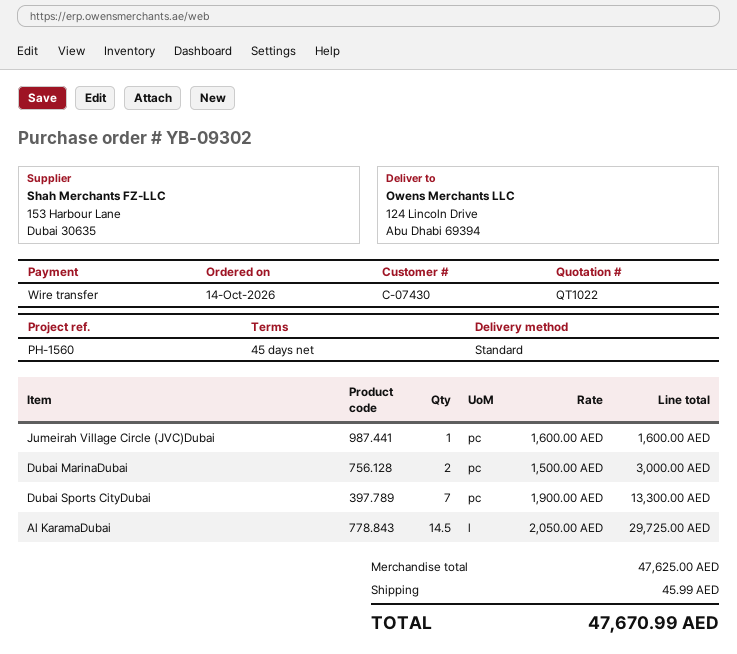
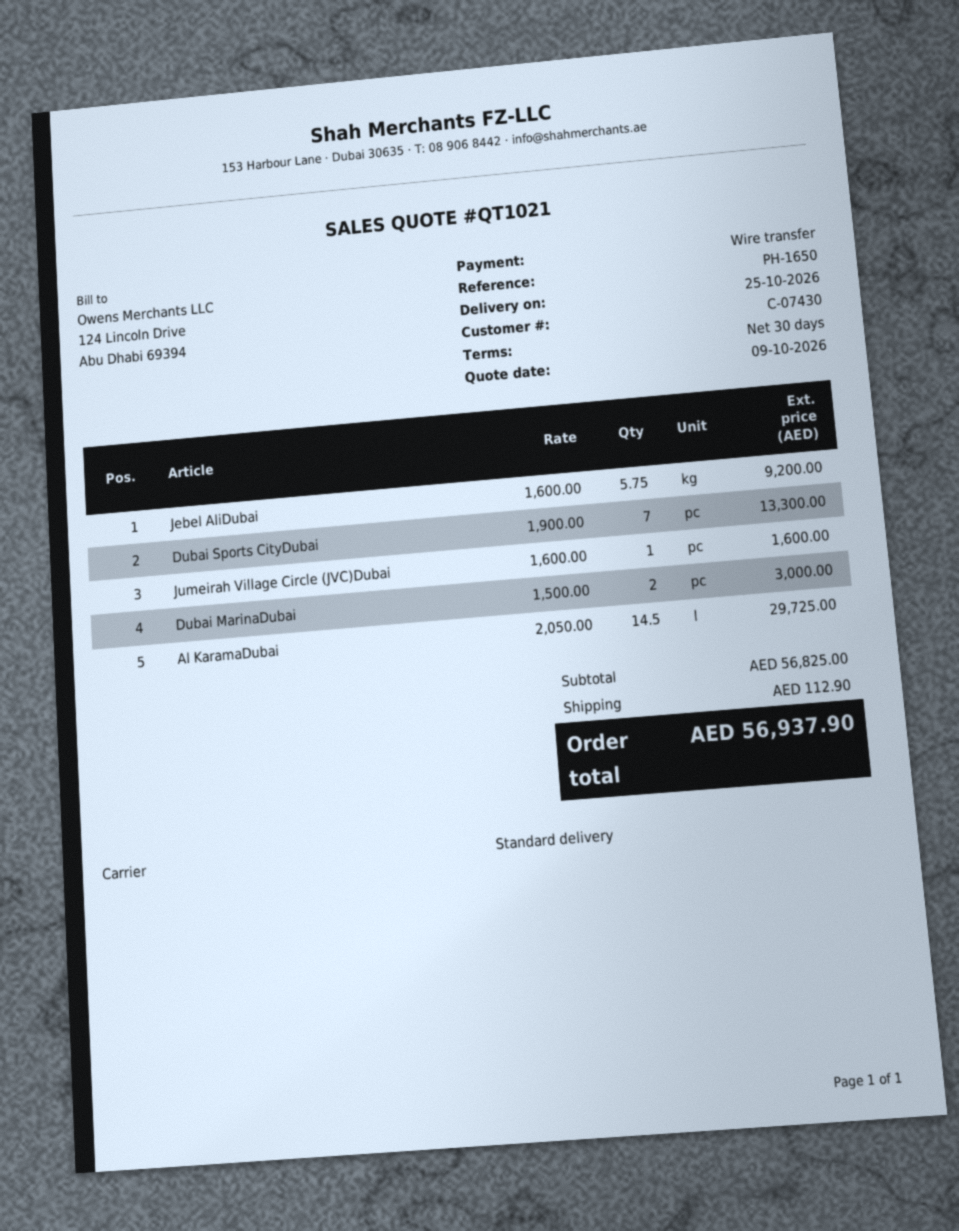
quote number: QT1022 -> QT1021
payment terms: 45 days -> 30 days
reference: PH-1560 -> PH-1650
Jebel AliDubai: none -> 5.75 x 1600.00 = 9200.00
subtotal: 47625.00 -> 56825.00
shipping: 45.99 -> 112.90
total: 47670.99 -> 56937.90

